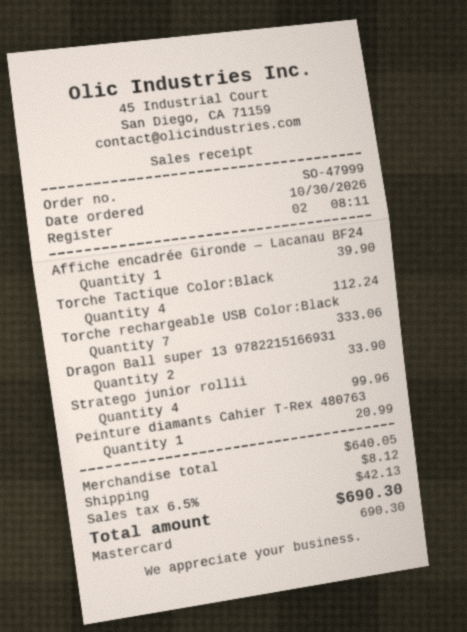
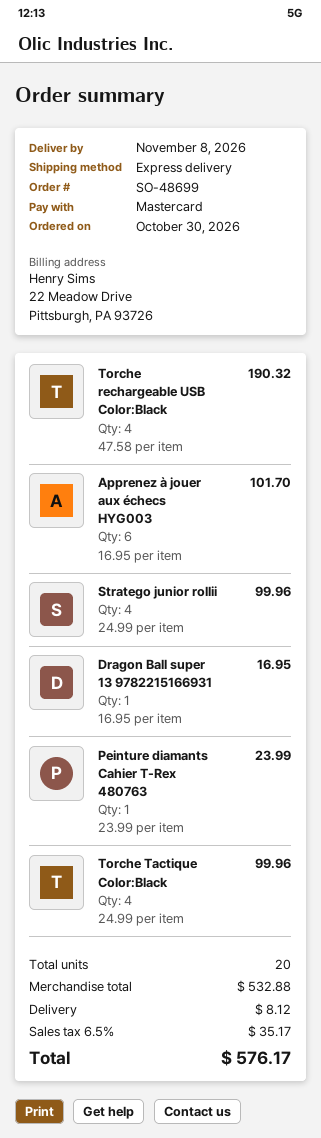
order number: SO-47999 -> SO-48699
Affiche encadrée Gironde — Lacanau BF24: 1 for 39.90 -> none
Torche Tactique Color:Black: 4 for 112.24 -> 4 for 99.96
Torche rechargeable USB Color:Black: 7 for 333.06 -> 4 for 190.32
Dragon Ball super 13 9782215166931: 2 for 33.90 -> 1 for 16.95
Peinture diamants Cahier T-Rex 480763: 1 for 20.99 -> 1 for 23.99
Apprenez à jouer aux échecs HYG003: none -> 6 for 101.70
subtotal: 640.05 -> 532.88
tax: 6.5% = 42.13 -> 6.5% = 35.17
total: 690.30 -> 576.17

